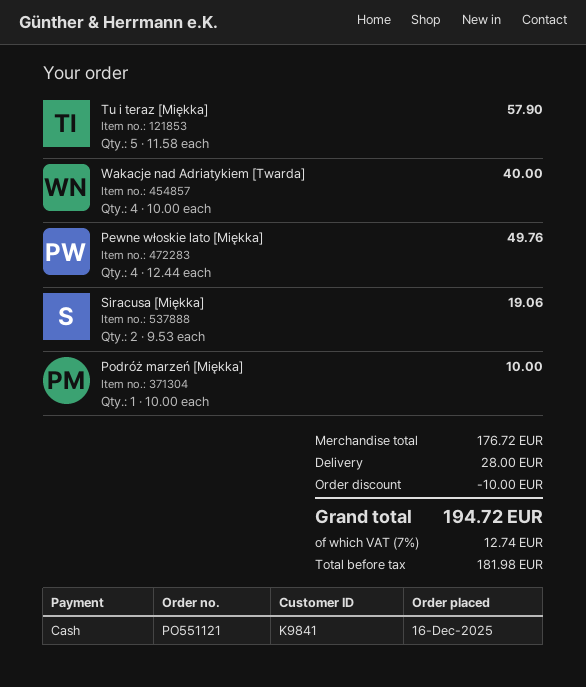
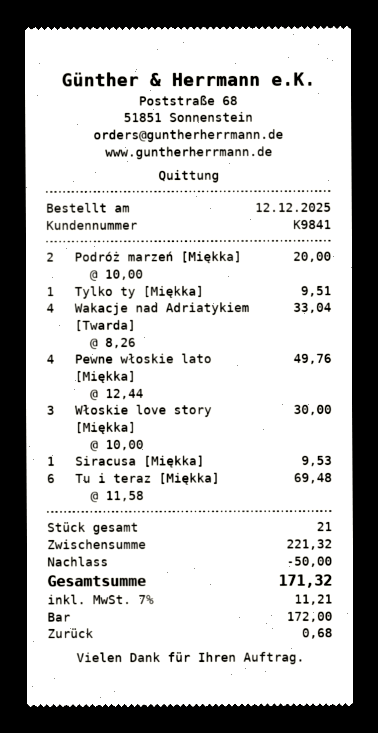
order date: 2025-12-16 -> 2025-12-12
Tu i teraz [Miękka]: 5 x 11.58 = 57.90 -> 6 x 11.58 = 69.48
Wakacje nad Adriatykiem [Twarda]: 4 x 10.00 = 40.00 -> 4 x 8.26 = 33.04
Siracusa [Miękka]: 2 x 9.53 = 19.06 -> 1 x 9.53 = 9.53
Podróż marzeń [Miękka]: 1 x 10.00 = 10.00 -> 2 x 10.00 = 20.00
Tylko ty [Miękka]: none -> 1 x 9.51 = 9.51
Włoskie love story [Miękka]: none -> 3 x 10.00 = 30.00
subtotal: 176.72 -> 221.32
discount: 10.00 -> 50.00
shipping: 28.00 -> none
tax: 7% = 12.74 -> 7% = 11.21
total: 194.72 -> 171.32

